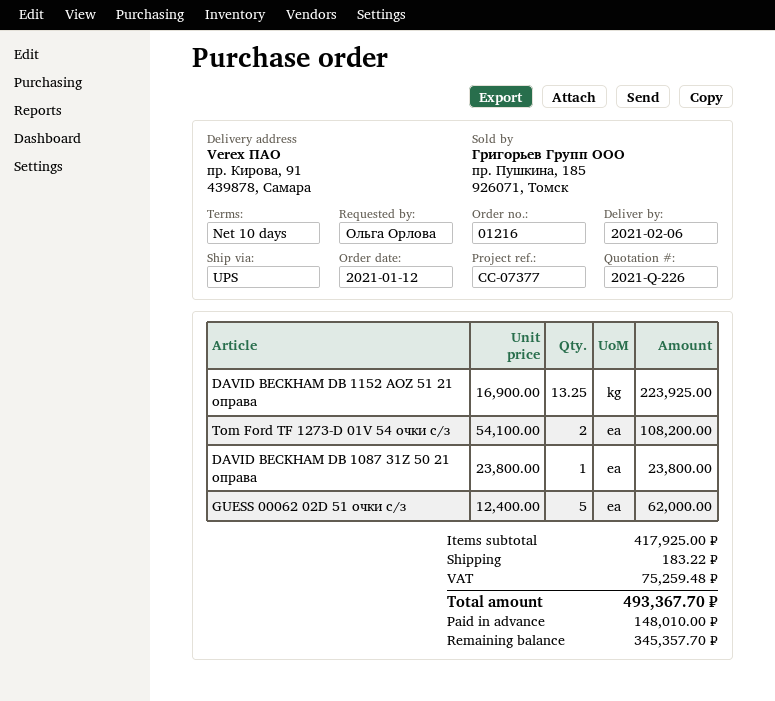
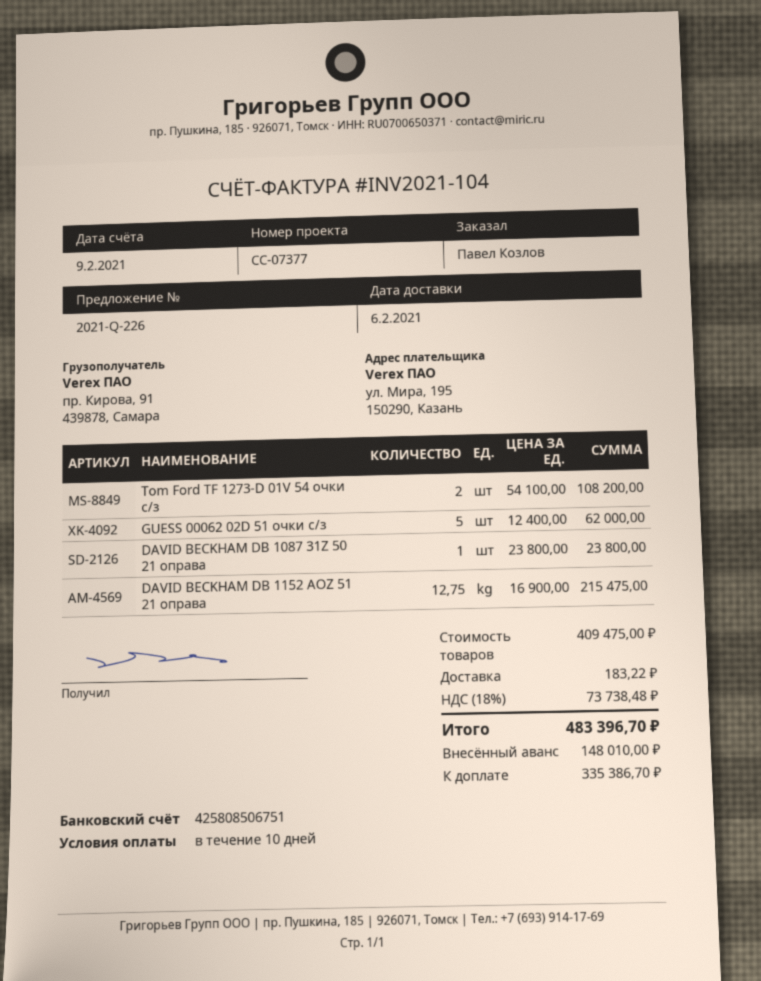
ordered by: Ольга Орлова -> Павел Козлов
DAVID BECKHAM DB 1152 AOZ 51 21 оправа: 13.25 x 16900.00 = 223925.00 -> 12.75 x 16900.00 = 215475.00
subtotal: 417925.00 -> 409475.00
tax: 75259.48 -> 73738.48
total: 493367.70 -> 483396.70
balance: 345357.70 -> 335386.70

